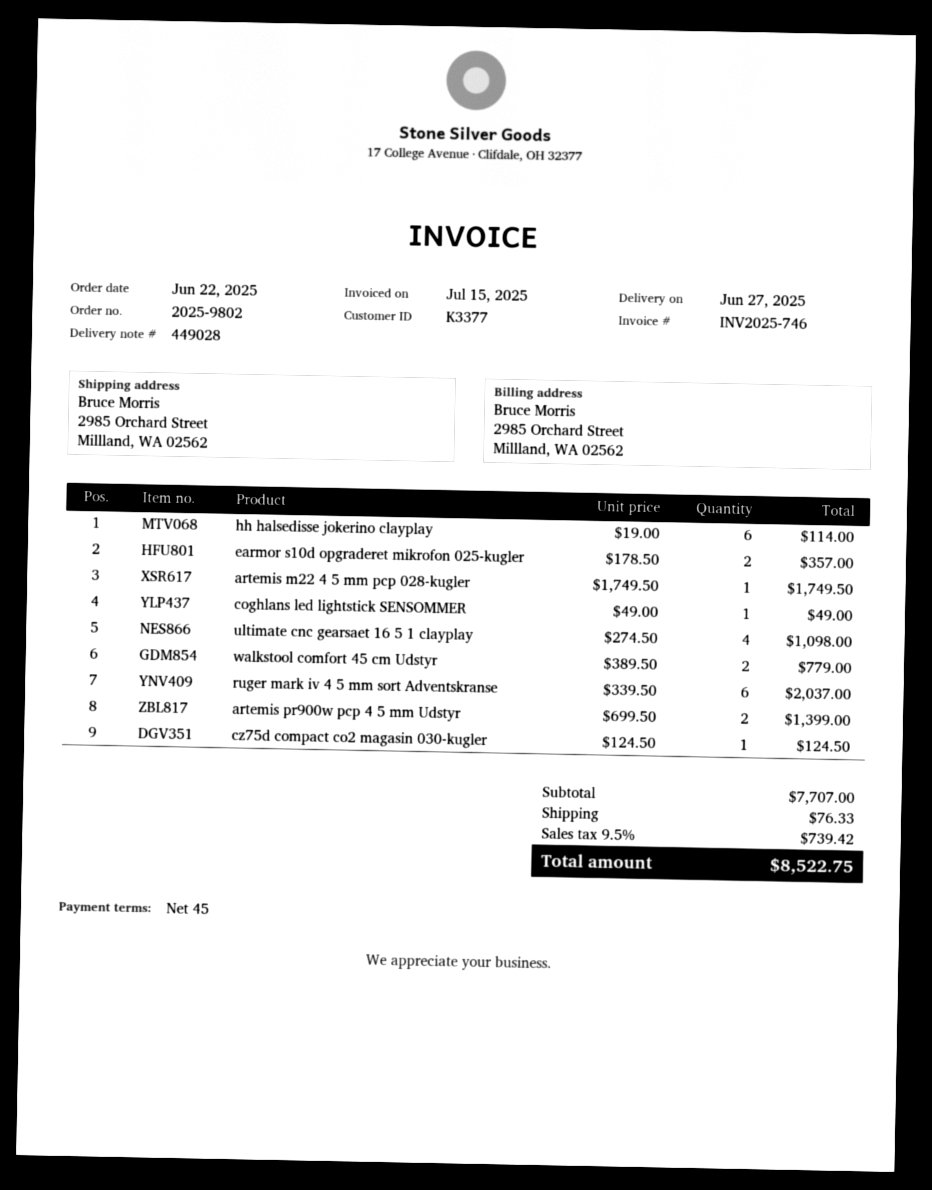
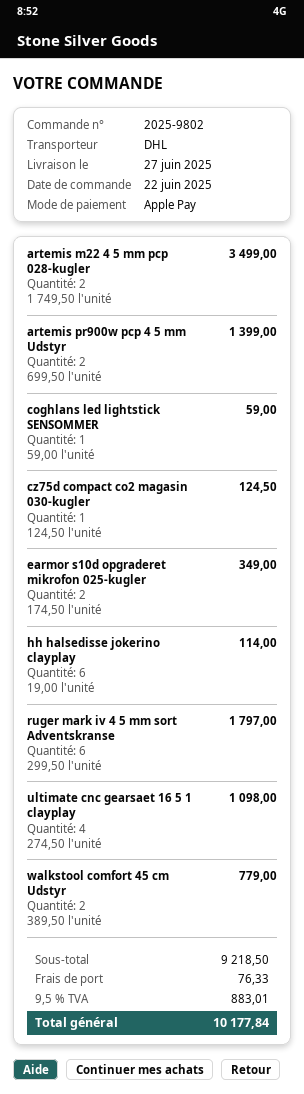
earmor s10d opgraderet mikrofon 025-kugler: 2 x 178.50 = 357.00 -> 2 x 174.50 = 349.00
artemis m22 4 5 mm pcp 028-kugler: 1 x 1749.50 = 1749.50 -> 2 x 1749.50 = 3499.00
coghlans led lightstick SENSOMMER: 1 x 49.00 = 49.00 -> 1 x 59.00 = 59.00
ruger mark iv 4 5 mm sort Adventskranse: 6 x 339.50 = 2037.00 -> 6 x 299.50 = 1797.00
subtotal: 7707.00 -> 9218.50
tax: 9.5% = 739.42 -> 9.5% = 883.01
total: 8522.75 -> 10177.84

